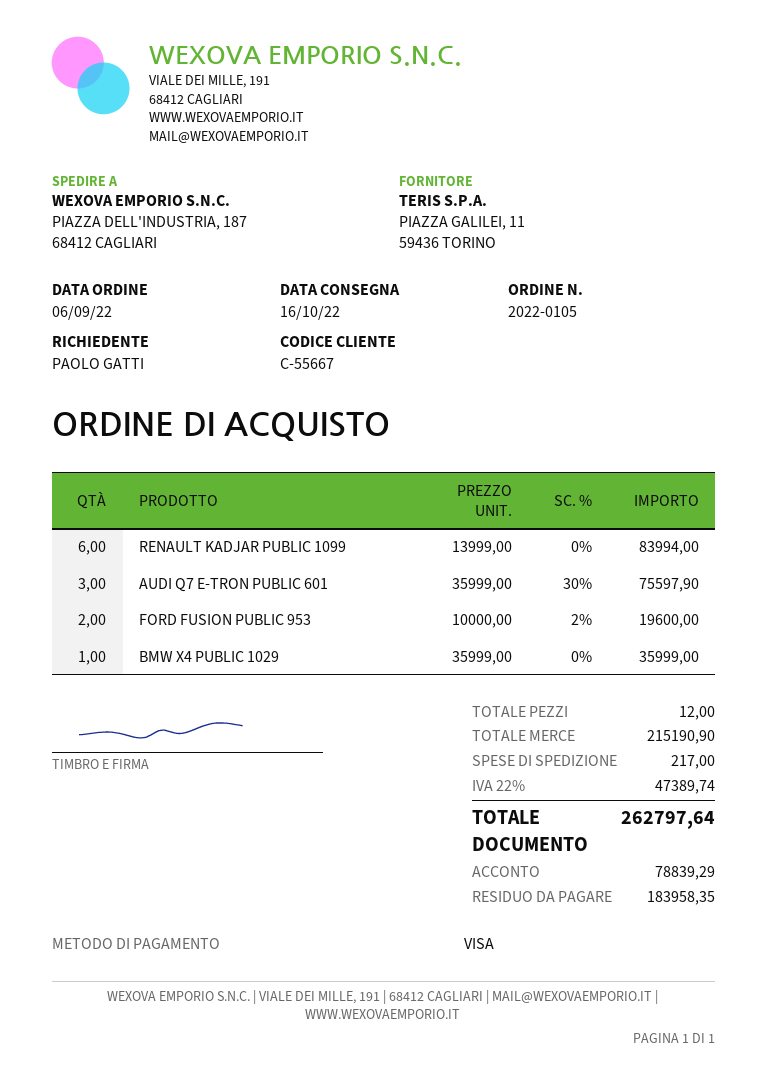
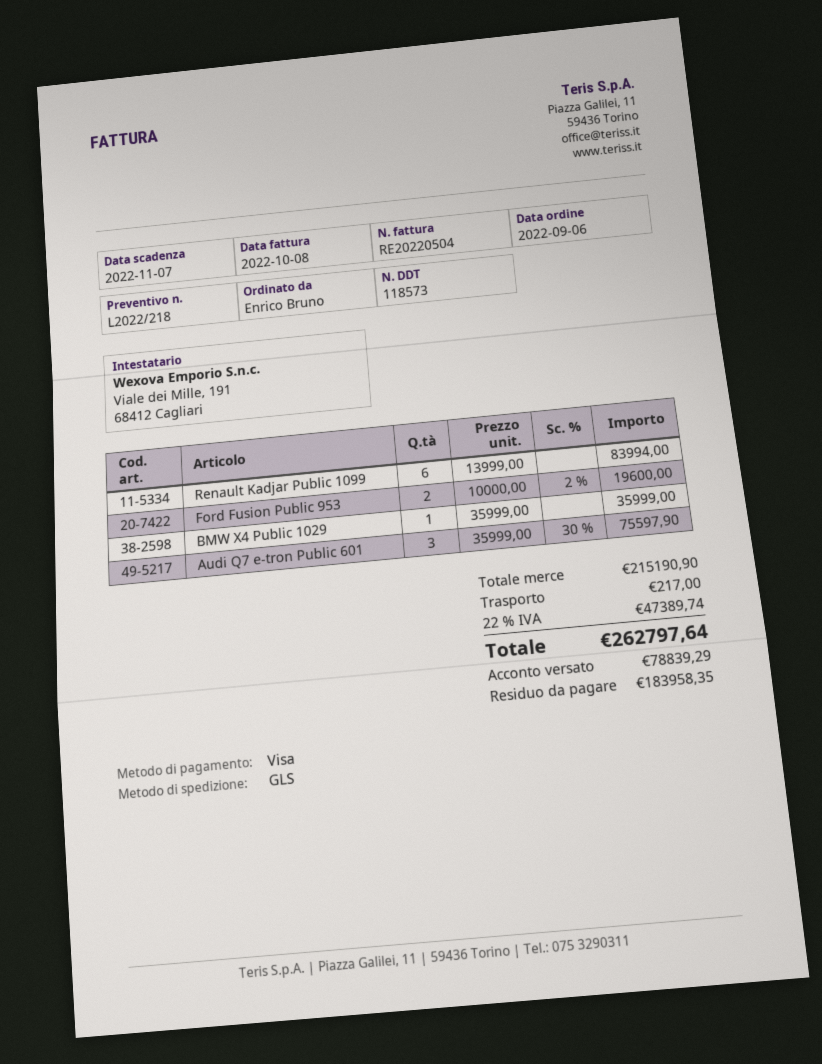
ordered by: PAOLO GATTI -> Enrico Bruno

